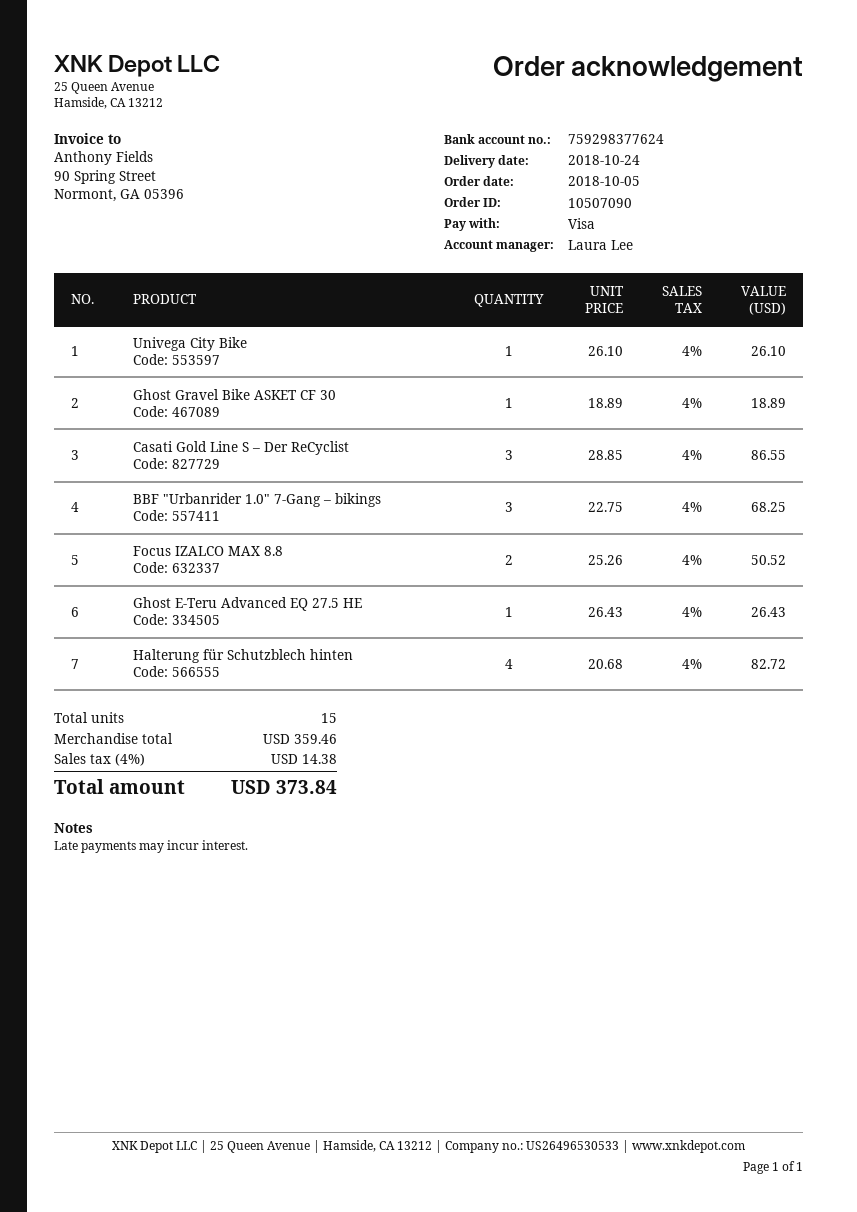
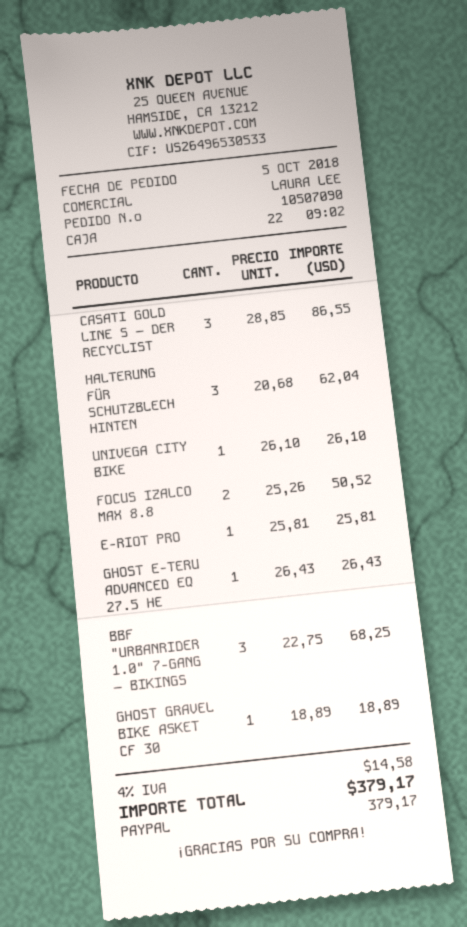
payment method: Visa -> PayPal
Halterung für Schutzblech hinten: 4 x 20.68 = 82.72 -> 3 x 20.68 = 62.04
E-RIOT PRO: none -> 1 x 25.81 = 25.81
tax: 4% = 14.38 -> 4% = 14.58
total: 373.84 -> 379.17

